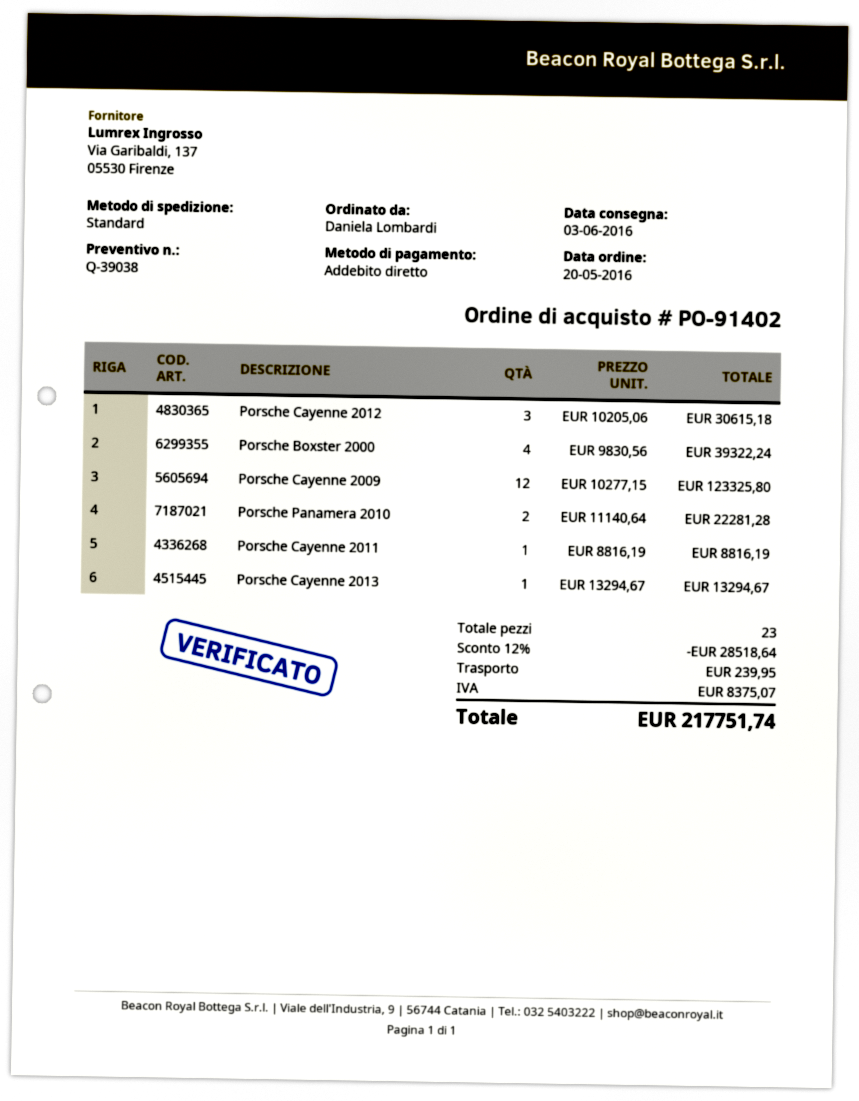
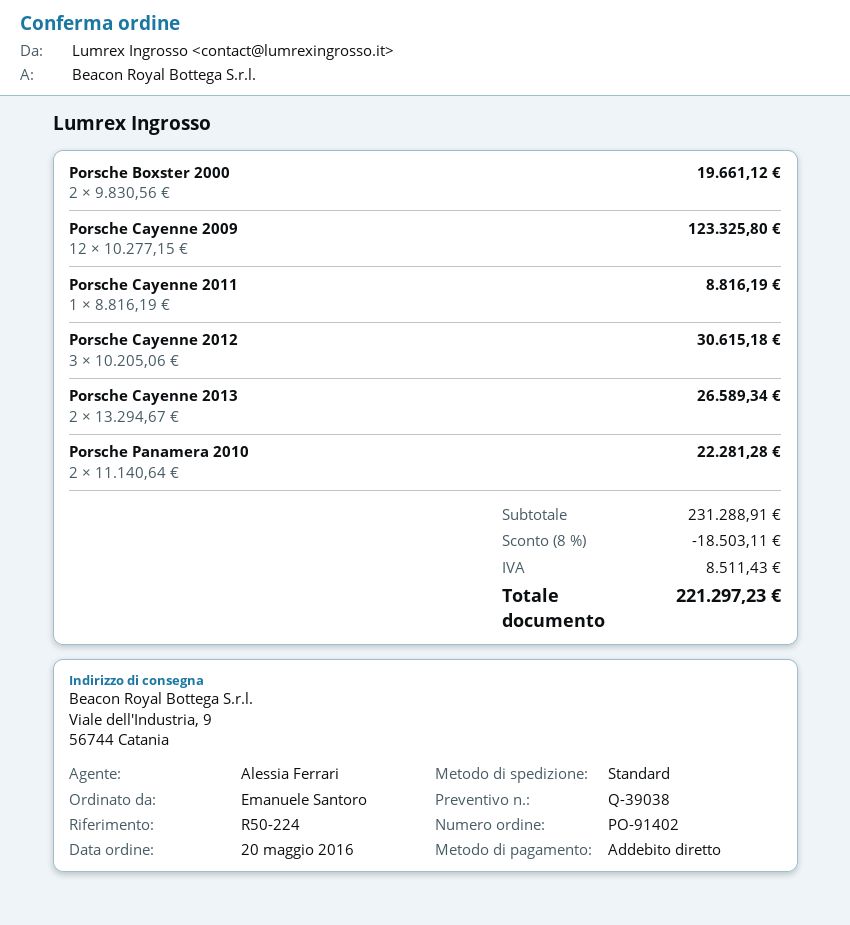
ordered by: Daniela Lombardi -> Emanuele Santoro
Porsche Boxster 2000: 4 x 9830.56 = 39322.24 -> 2 x 9830.56 = 19661.12
Porsche Cayenne 2013: 1 x 13294.67 = 13294.67 -> 2 x 13294.67 = 26589.34
discount: 12% = 28518.64 -> 8% = 18503.11
shipping: 239.95 -> none
tax: 8375.07 -> 8511.43
total: 217751.74 -> 221297.23

